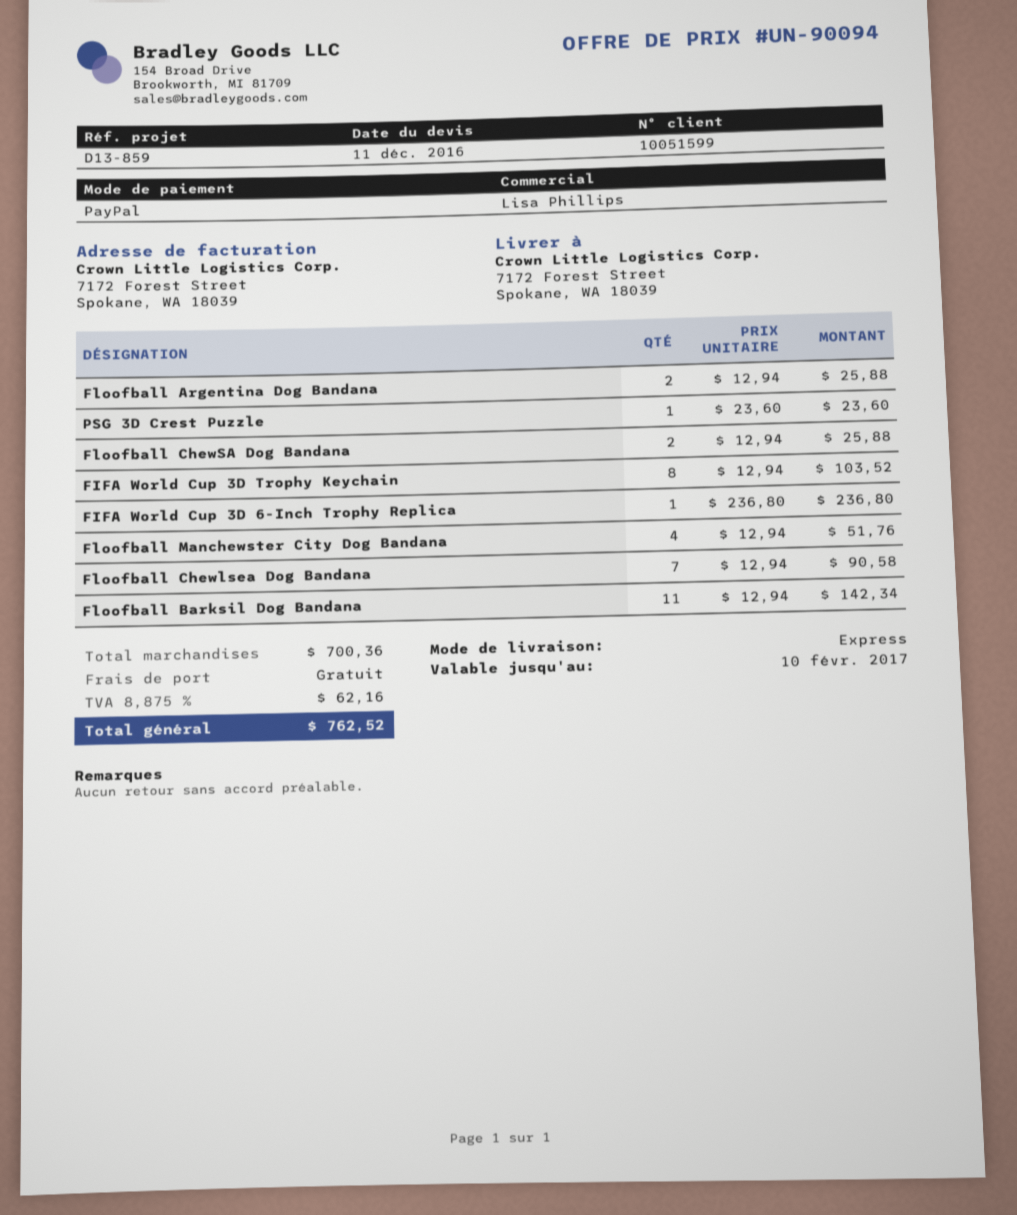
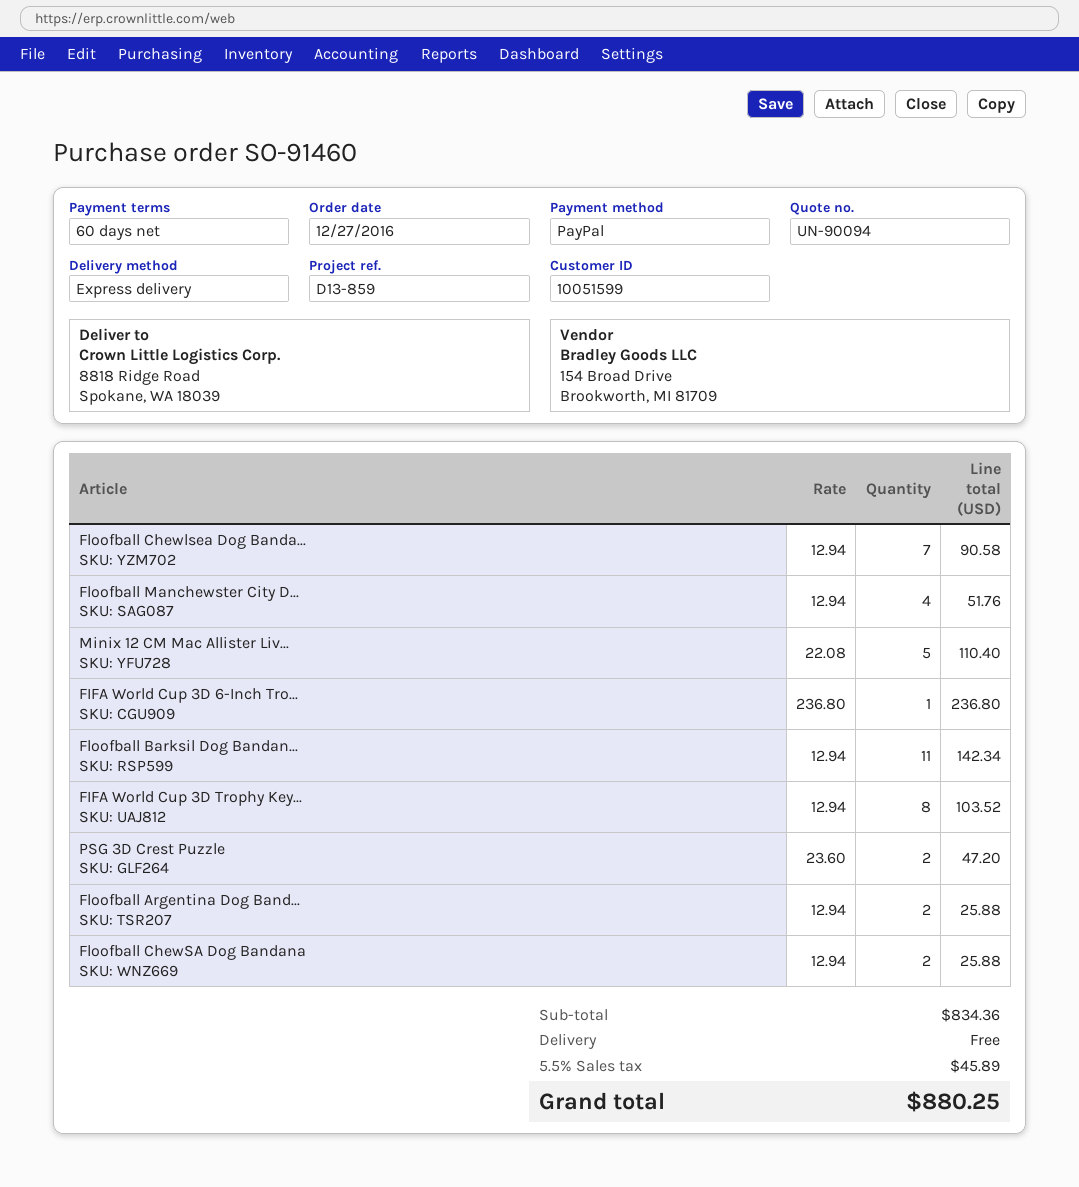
ship to: 7172 Forest Street, Spokane, WA 18039 -> 8818 Ridge Road, Spokane, WA 18039
PSG 3D Crest Puzzle: 1 x 23.60 = 23.60 -> 2 x 23.60 = 47.20
Minix 12 CM Mac Allister Liv...: none -> 5 x 22.08 = 110.40
subtotal: 700.36 -> 834.36
tax: 8.875% = 62.16 -> 5.5% = 45.89
total: 762.52 -> 880.25

